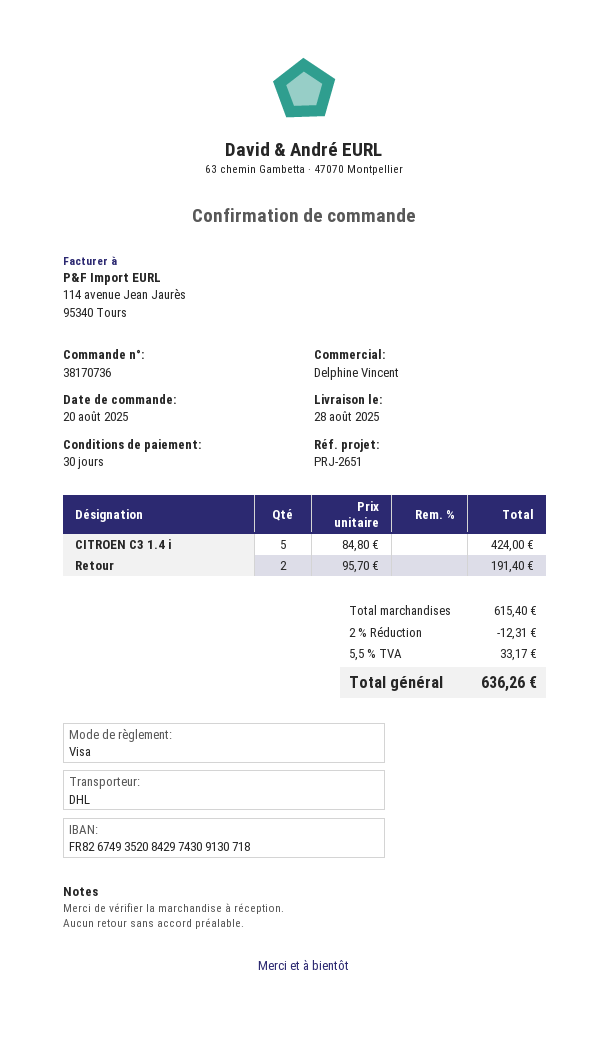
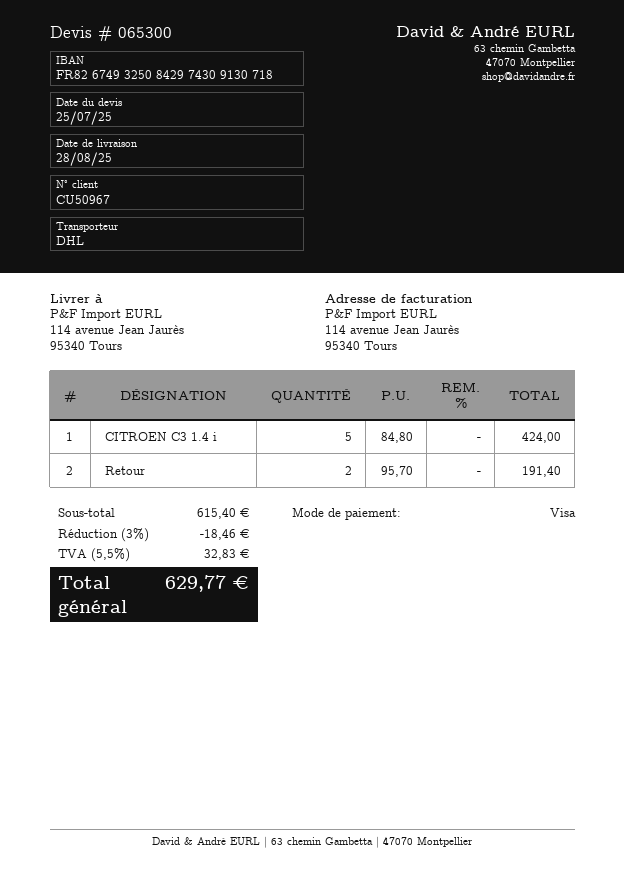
bank account: FR8267493520842974309130718 -> FR8267493250842974309130718
discount: 2% = 12.31 -> 3% = 18.46
tax: 5.5% = 33.17 -> 5.5% = 32.83
total: 636.26 -> 629.77

